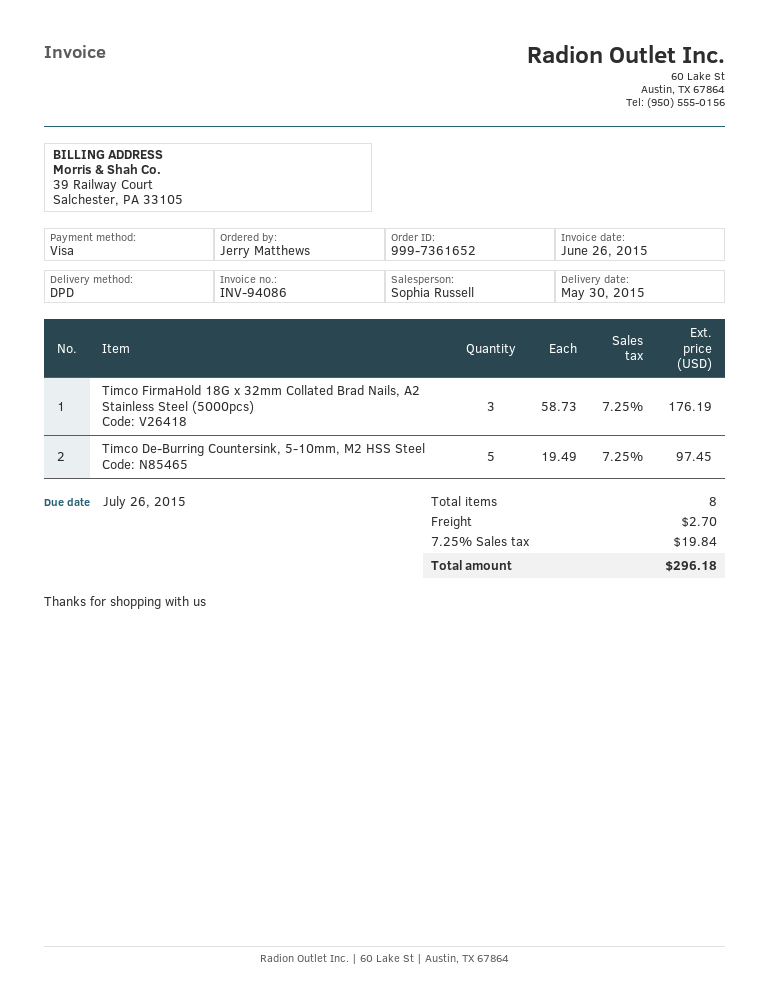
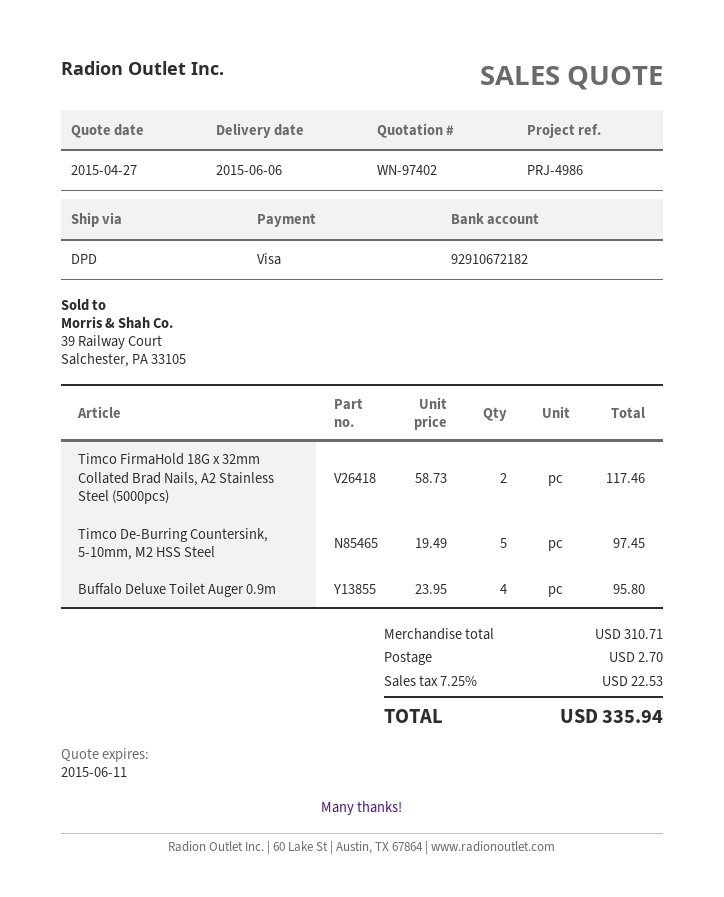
delivery date: 2015-05-30 -> 2015-06-06
Timco FirmaHold 18G x 32mm Collated Brad Nails, A2 Stainless Steel (5000pcs): 3 x 58.73 = 176.19 -> 2 x 58.73 = 117.46
Buffalo Deluxe Toilet Auger 0.9m: none -> 4 x 23.95 = 95.80
tax: 7.25% = 19.84 -> 7.25% = 22.53
total: 296.18 -> 335.94

